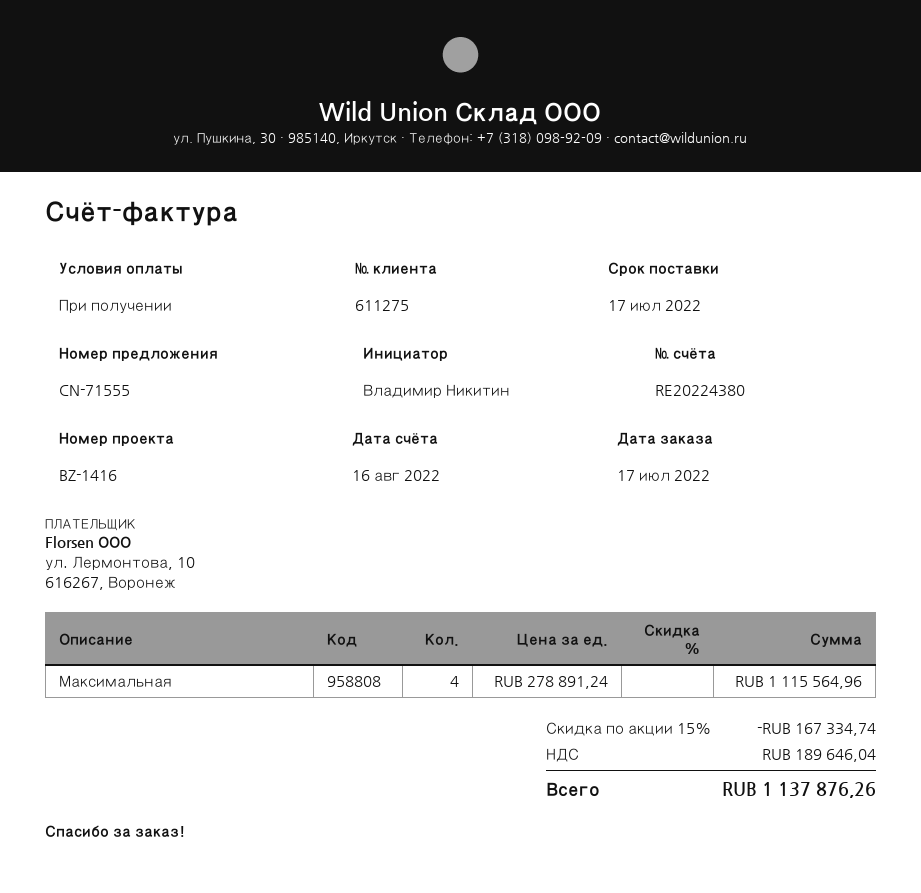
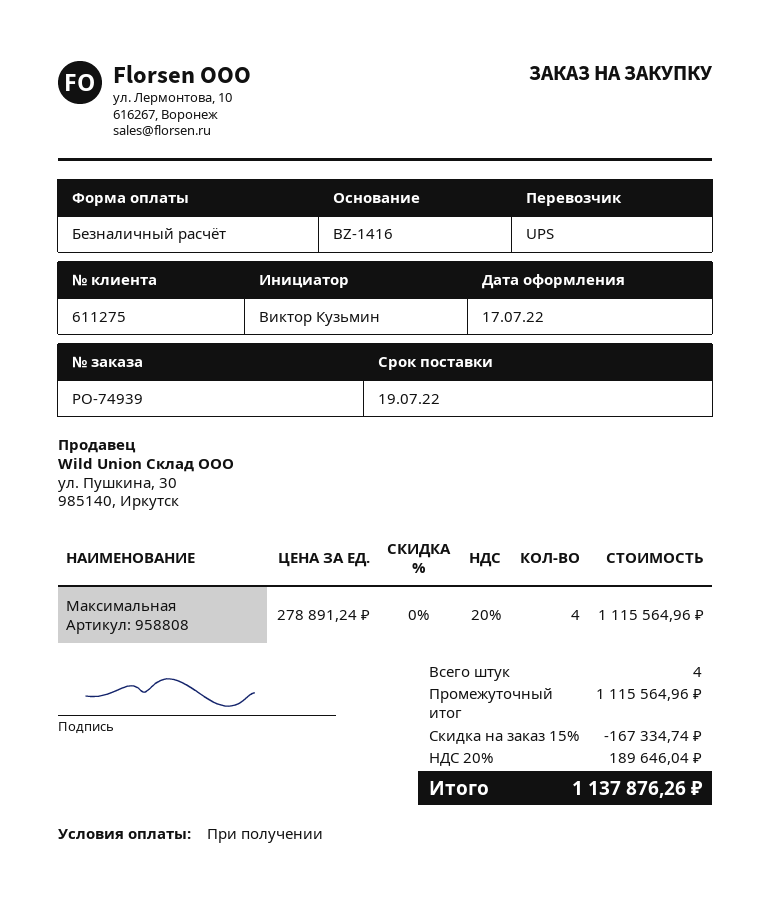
delivery date: 2022-07-17 -> 2022-07-19
ordered by: Владимир Никитин -> Виктор Кузьмин

